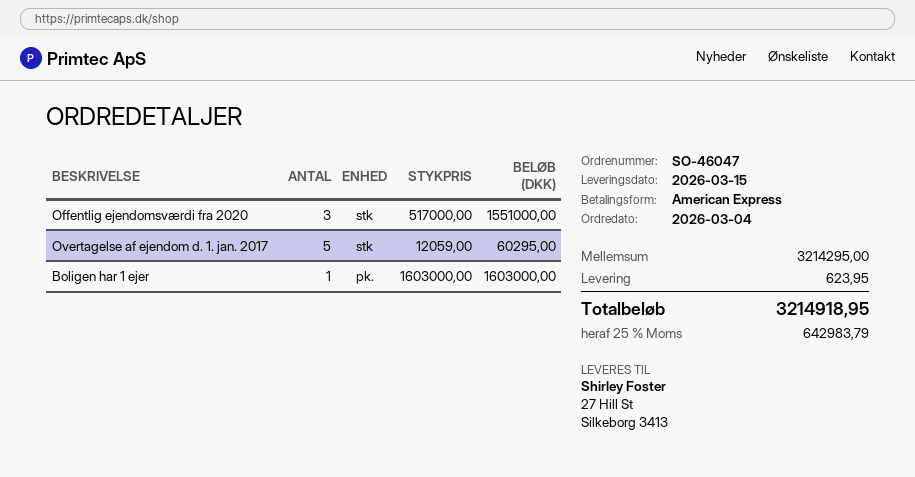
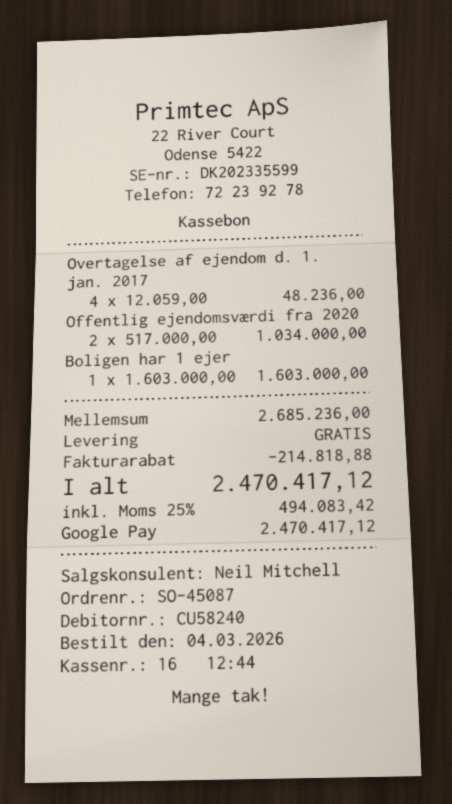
order number: SO-46047 -> SO-45087
payment method: American Express -> Google Pay
Offentlig ejendomsværdi fra 2020: 3 x 517000.00 = 1551000.00 -> 2 x 517000.00 = 1034000.00
Overtagelse af ejendom d. 1. jan. 2017: 5 x 12059.00 = 60295.00 -> 4 x 12059.00 = 48236.00
subtotal: 3214295.00 -> 2685236.00
discount: none -> 214818.88
shipping: 623.95 -> 0.00
tax: 25% = 642983.79 -> 25% = 494083.42
total: 3214918.95 -> 2470417.12

